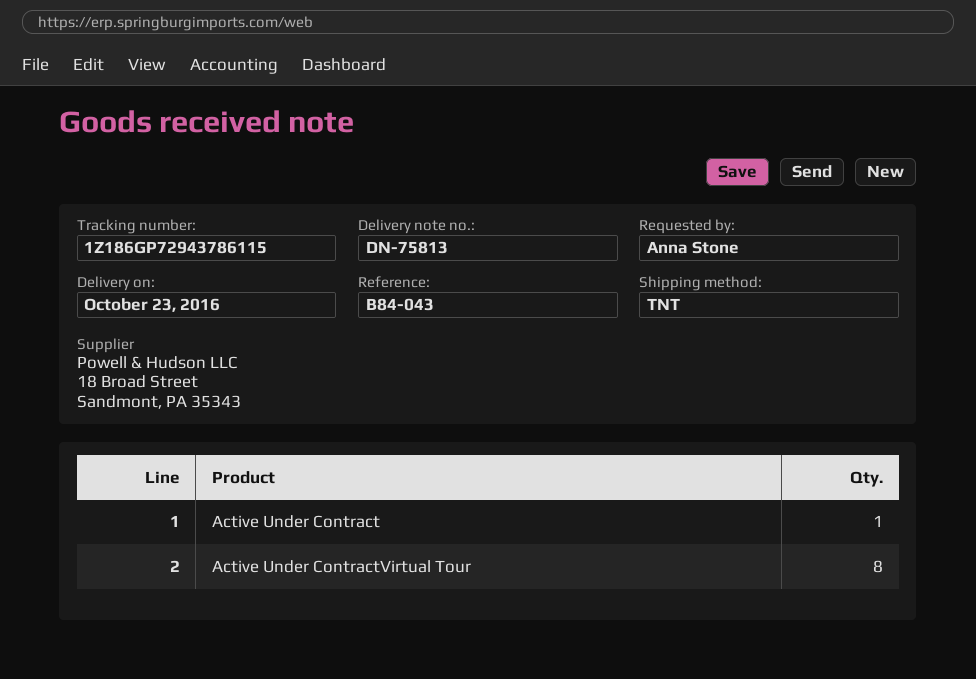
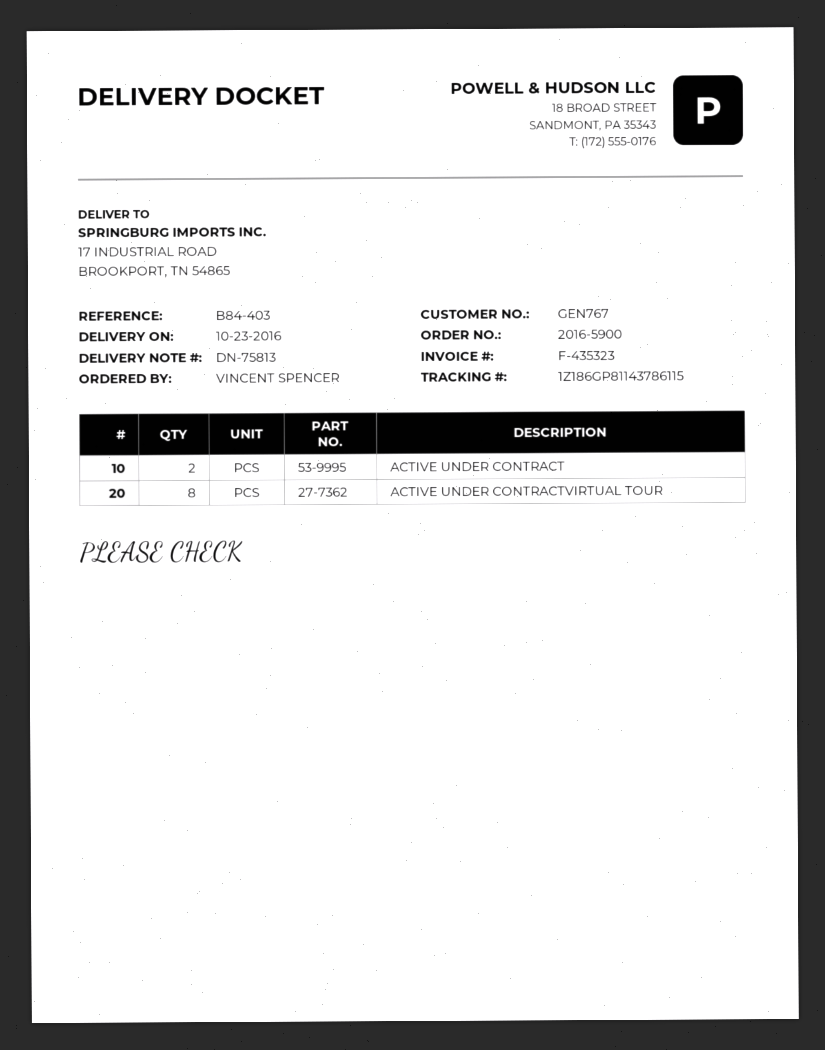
reference: B84-043 -> B84-403
ordered by: Anna Stone -> VINCENT SPENCER
tracking number: 1Z186GP72943786115 -> 1Z186GP81143786115
Active Under Contract: 1 -> 2

